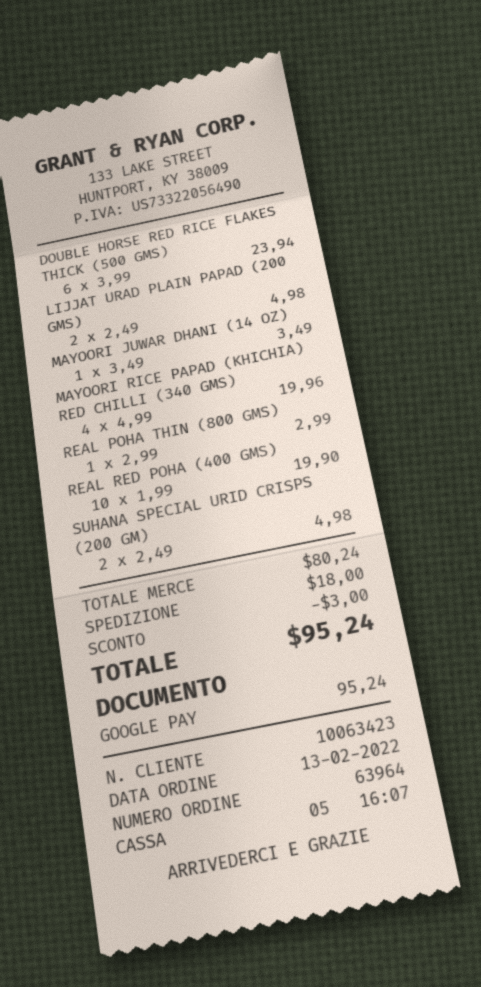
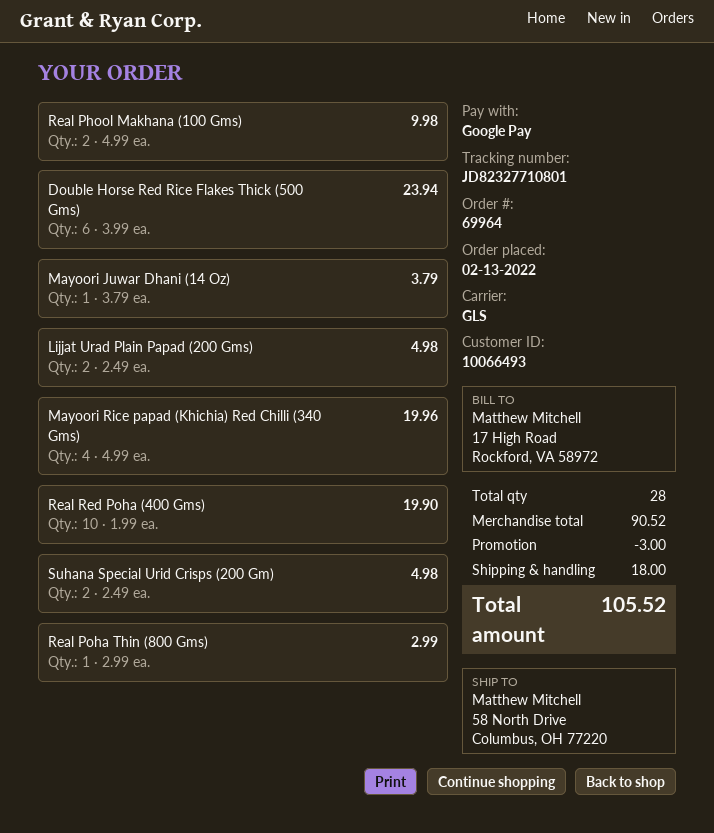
order number: 63964 -> 69964
customer number: 10063423 -> 10066493
MAYOORI JUWAR DHANI (14 OZ): 1 x 3.49 = 3.49 -> 1 x 3.79 = 3.79
Real Phool Makhana (100 Gms): none -> 2 x 4.99 = 9.98
subtotal: 80.24 -> 90.52
total: 95.24 -> 105.52

